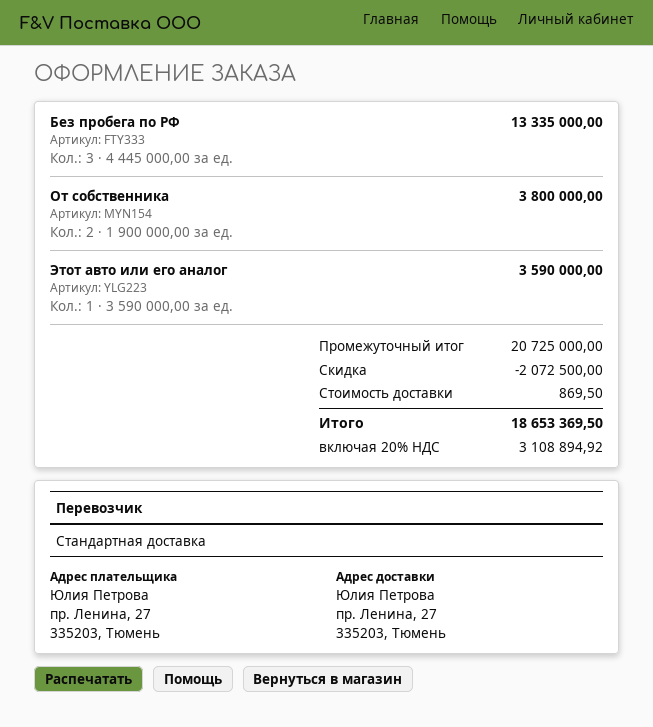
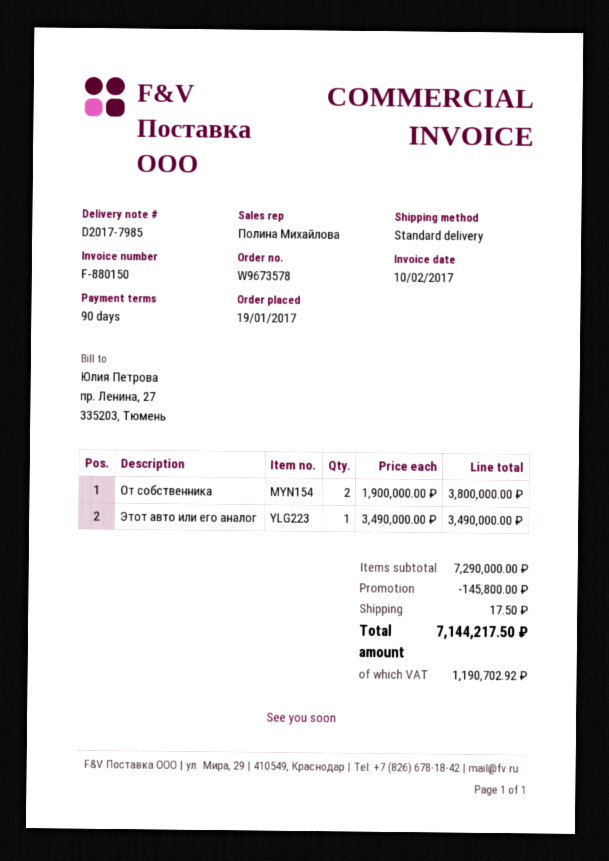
Без пробега по РФ: 3 x 4445000.00 = 13335000.00 -> none
Этот авто или его аналог: 1 x 3590000.00 = 3590000.00 -> 1 x 3490000.00 = 3490000.00
subtotal: 20725000.00 -> 7290000.00
discount: 2072500.00 -> 145800.00
shipping: 869.50 -> 17.50
tax: 3108894.92 -> 1190702.92
total: 18653369.50 -> 7144217.50

